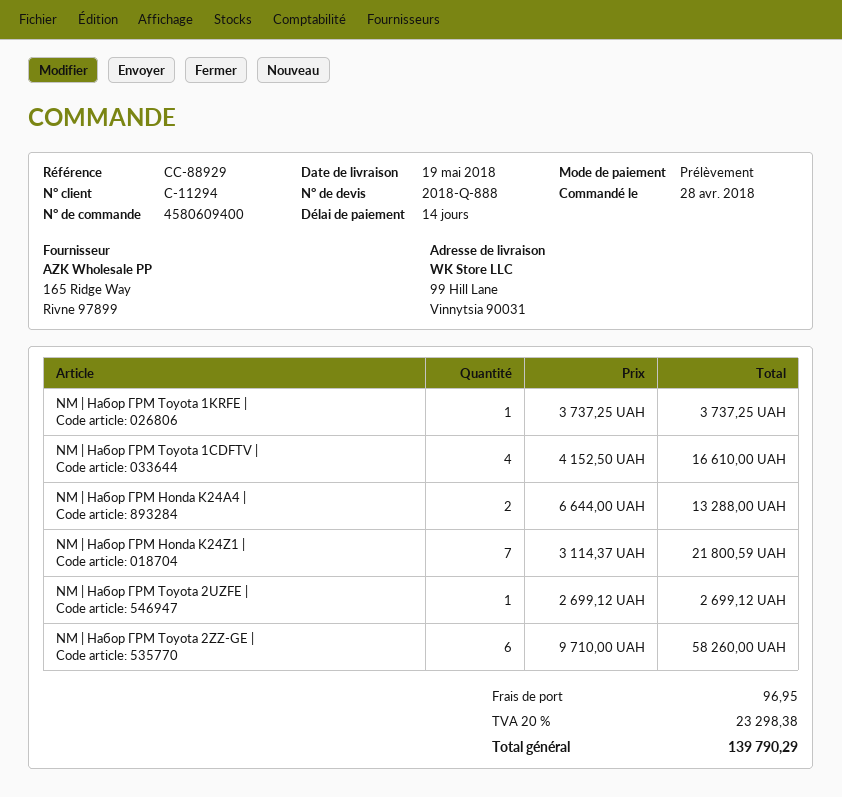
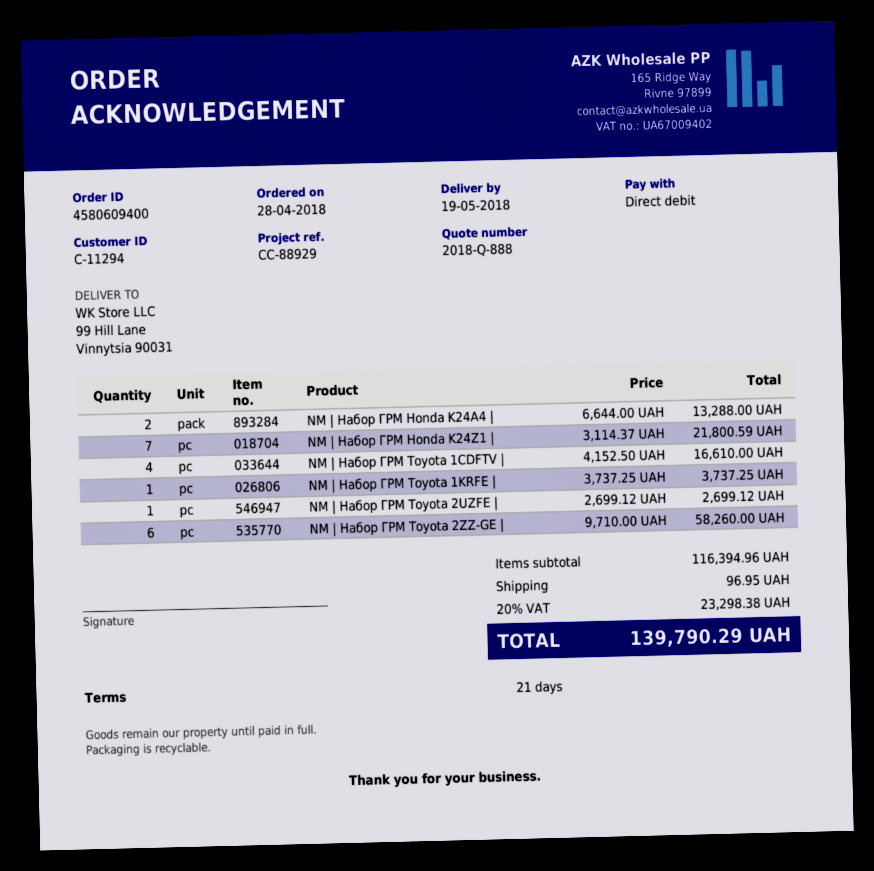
payment terms: 14 days -> 21 days

